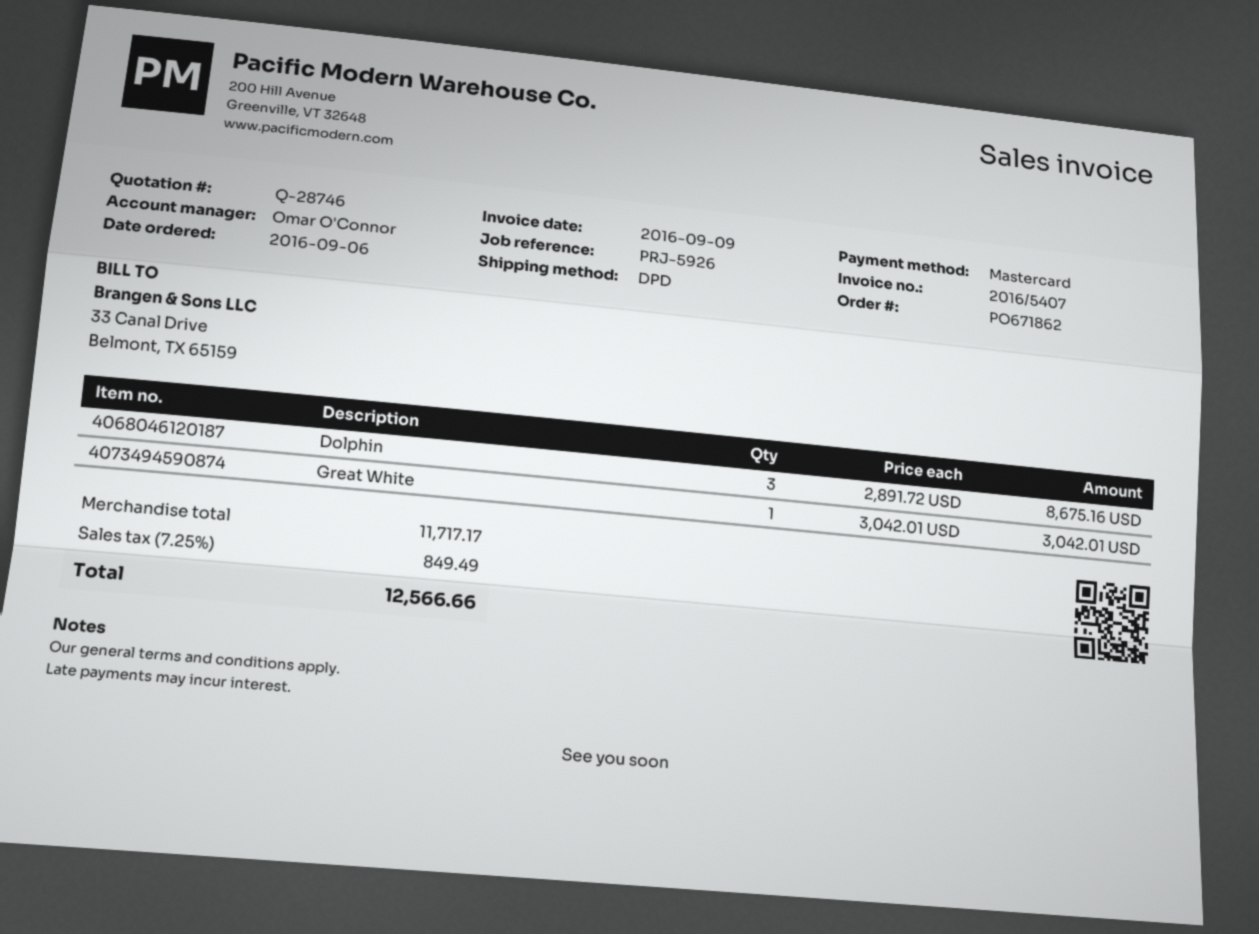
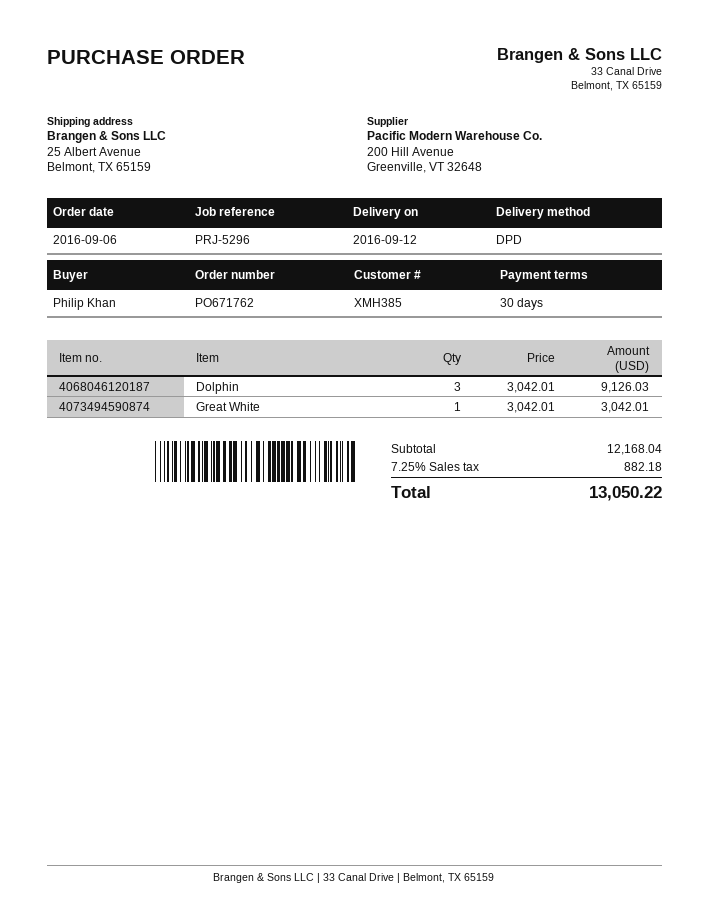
order number: PO671862 -> PO671762
reference: PRJ-5926 -> PRJ-5296
Dolphin: 3 x 2891.72 = 8675.16 -> 3 x 3042.01 = 9126.03
subtotal: 11717.17 -> 12168.04
tax: 7.25% = 849.49 -> 7.25% = 882.18
total: 12566.66 -> 13050.22

